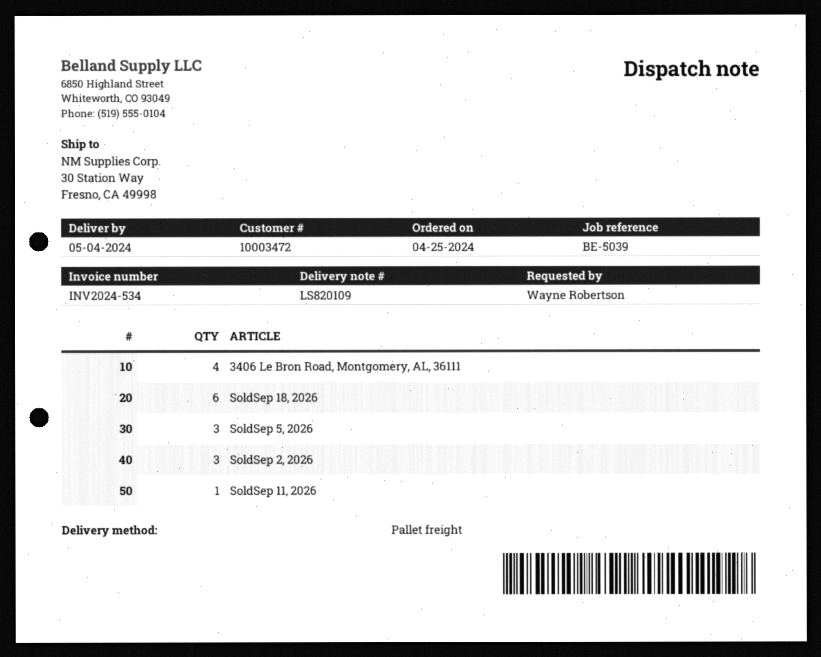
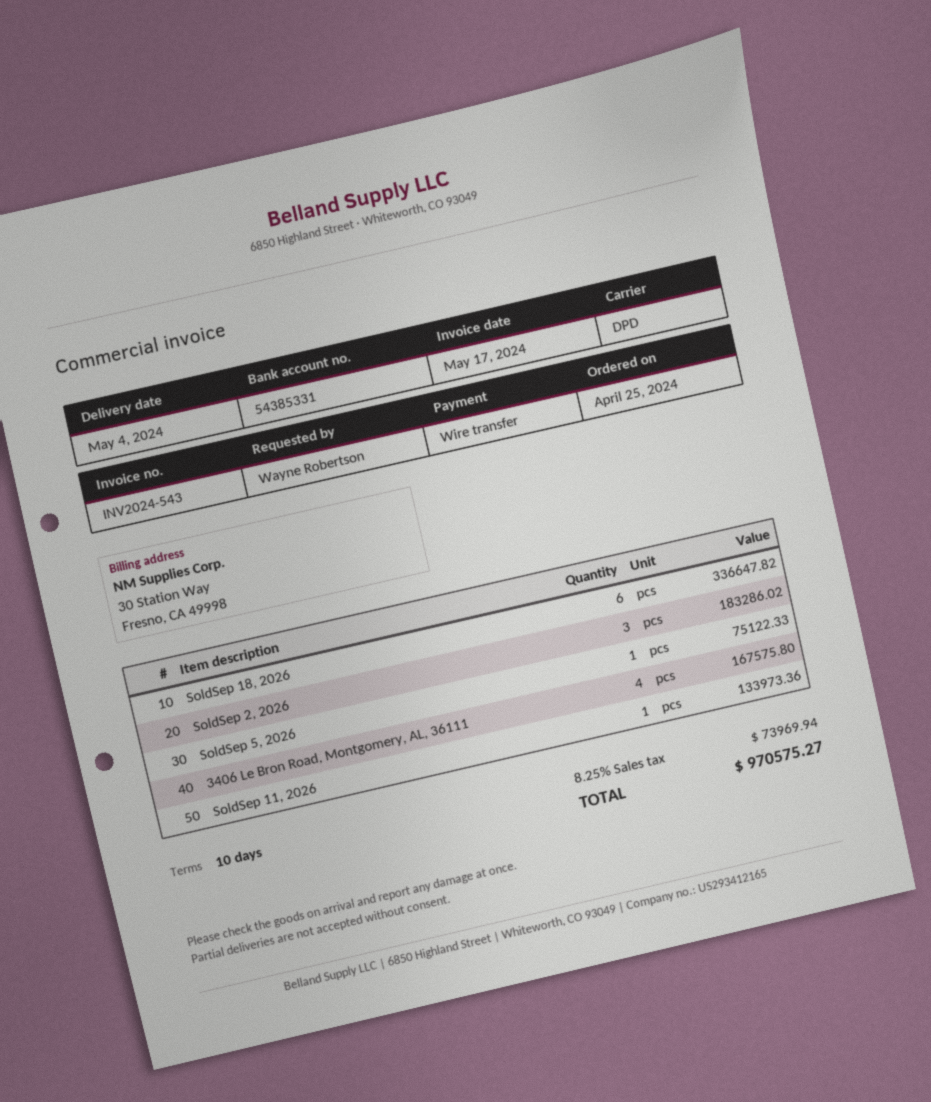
invoice number: INV2024-534 -> INV2024-543
shipping method: pallet freight -> DPD
SoldSep 5, 2026: 3 -> 1

